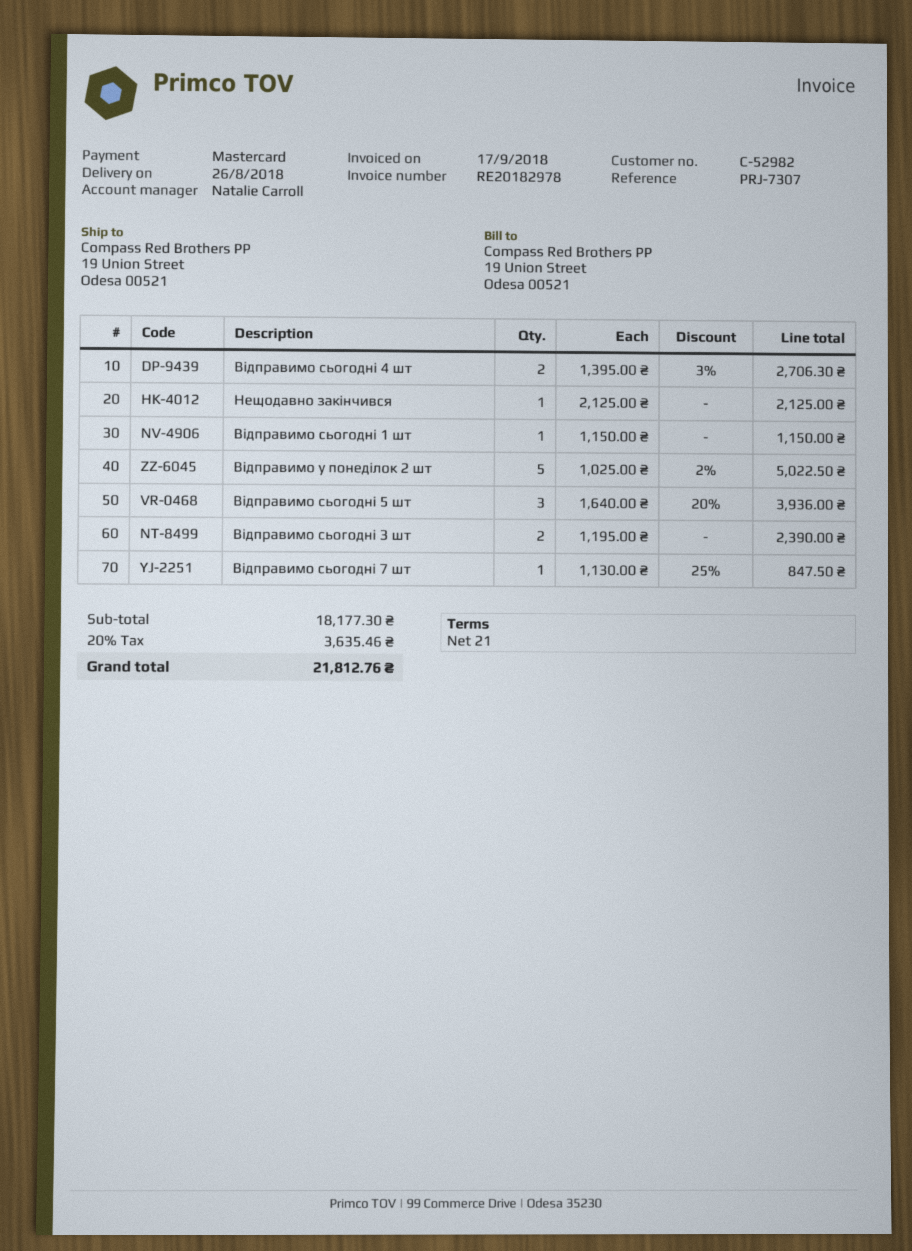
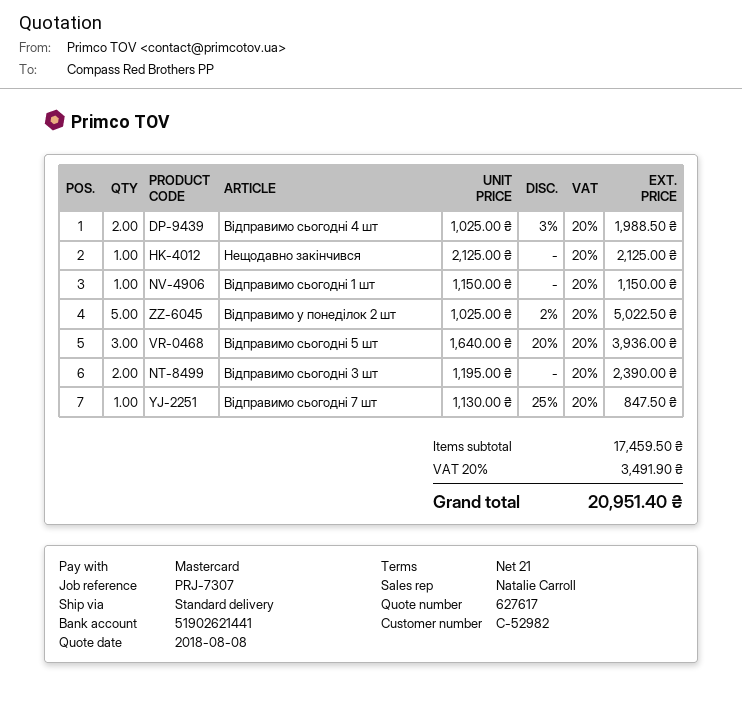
Відправимо сьогодні 4 шт: 2 x 1395.00 - 3% = 2706.30 -> 2 x 1025.00 - 3% = 1988.50
subtotal: 18177.30 -> 17459.50
tax: 20% = 3635.46 -> 20% = 3491.90
total: 21812.76 -> 20951.40

